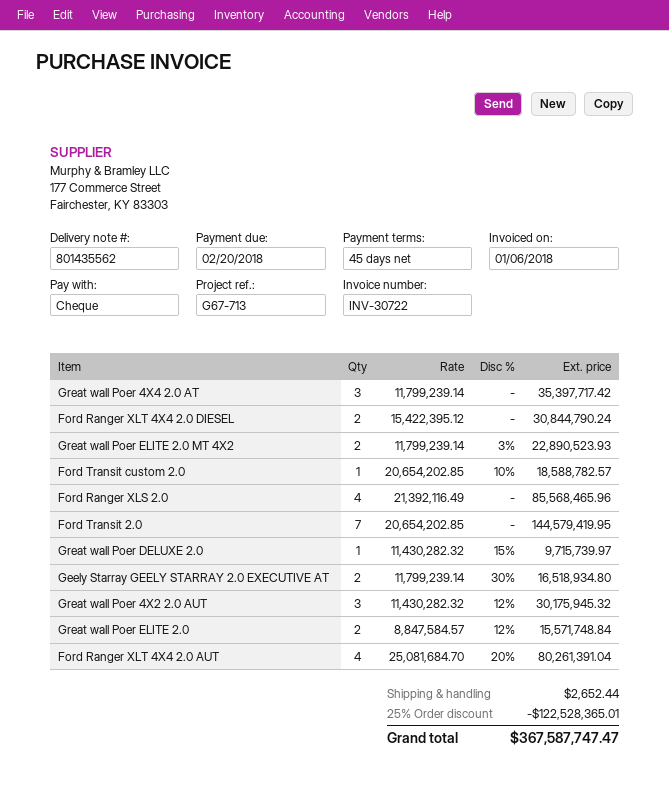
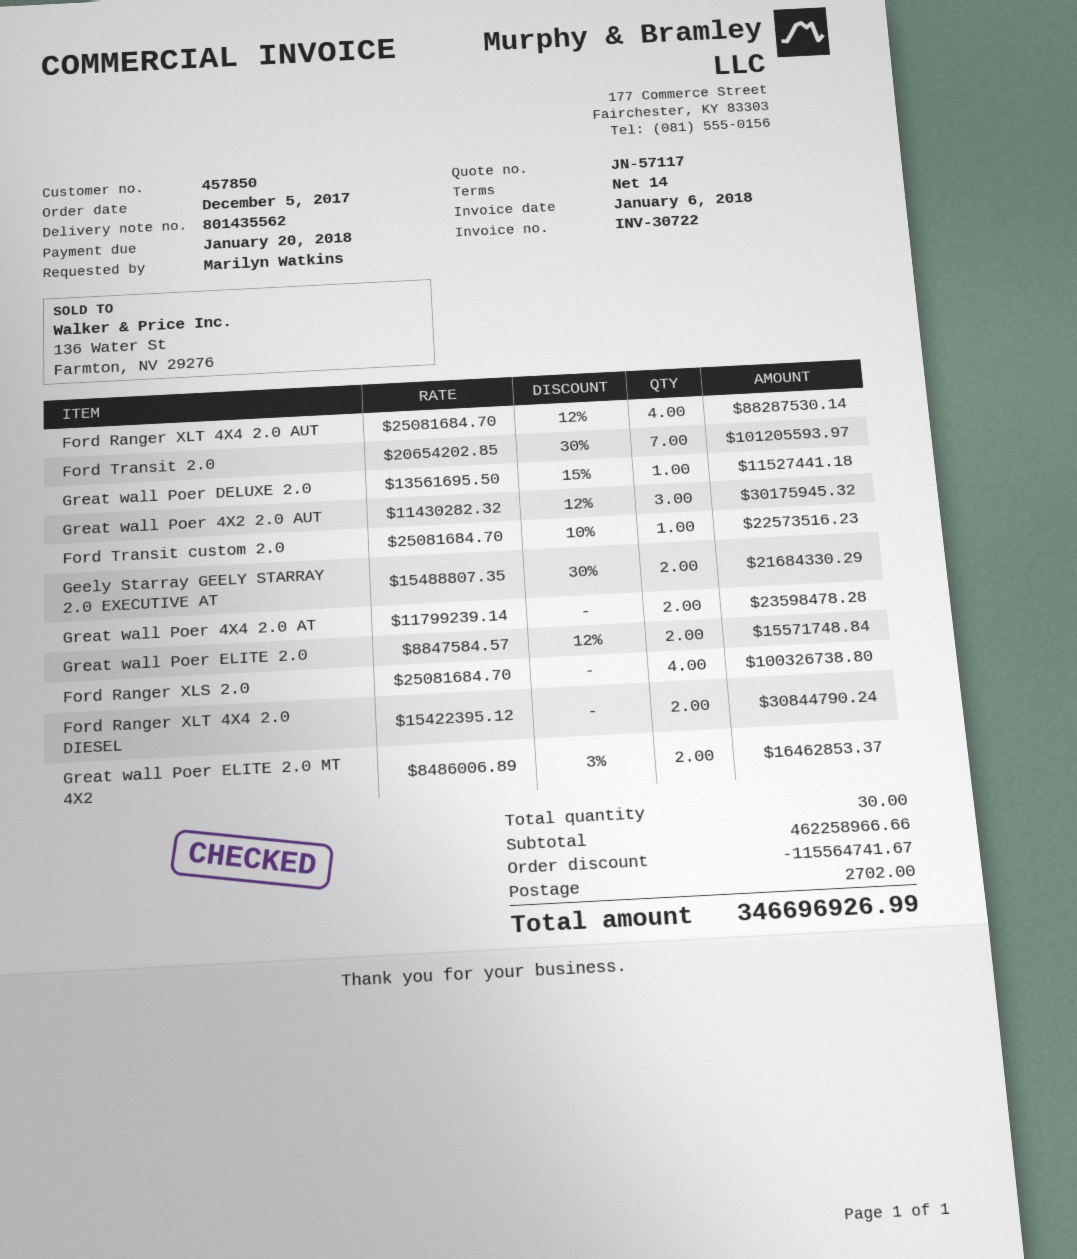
payment terms: 45 days -> 14 days
due date: 2018-02-20 -> 2018-01-20
Great wall Poer 4X4 2.0 AT: 3 x 11799239.14 = 35397717.42 -> 2 x 11799239.14 = 23598478.28
Great wall Poer ELITE 2.0 MT 4X2: 2 x 11799239.14 - 3% = 22890523.93 -> 2 x 8486006.89 - 3% = 16462853.37
Ford Transit custom 2.0: 1 x 20654202.85 - 10% = 18588782.57 -> 1 x 25081684.70 - 10% = 22573516.23
Ford Ranger XLS 2.0: 4 x 21392116.49 = 85568465.96 -> 4 x 25081684.70 = 100326738.80
Ford Transit 2.0: 7 x 20654202.85 = 144579419.95 -> 7 x 20654202.85 - 30% = 101205593.97
Great wall Poer DELUXE 2.0: 1 x 11430282.32 - 15% = 9715739.97 -> 1 x 13561695.50 - 15% = 11527441.18
Geely Starray GEELY STARRAY 2.0 EXECUTIVE AT: 2 x 11799239.14 - 30% = 16518934.80 -> 2 x 15488807.35 - 30% = 21684330.29
Ford Ranger XLT 4X4 2.0 AUT: 4 x 25081684.70 - 20% = 80261391.04 -> 4 x 25081684.70 - 12% = 88287530.14
discount: 122528365.01 -> 115564741.67
shipping: 2652.44 -> 2702.00
total: 367587747.47 -> 346696926.99

